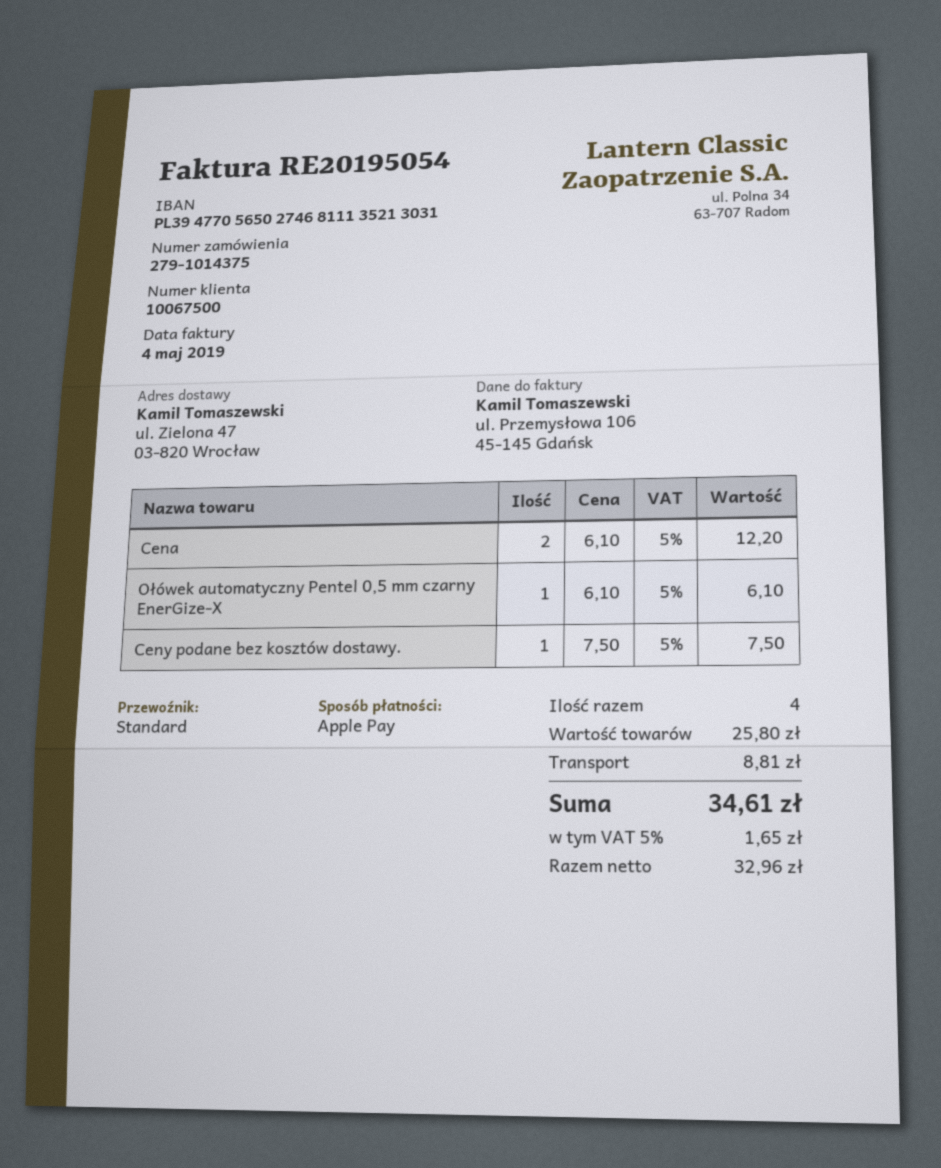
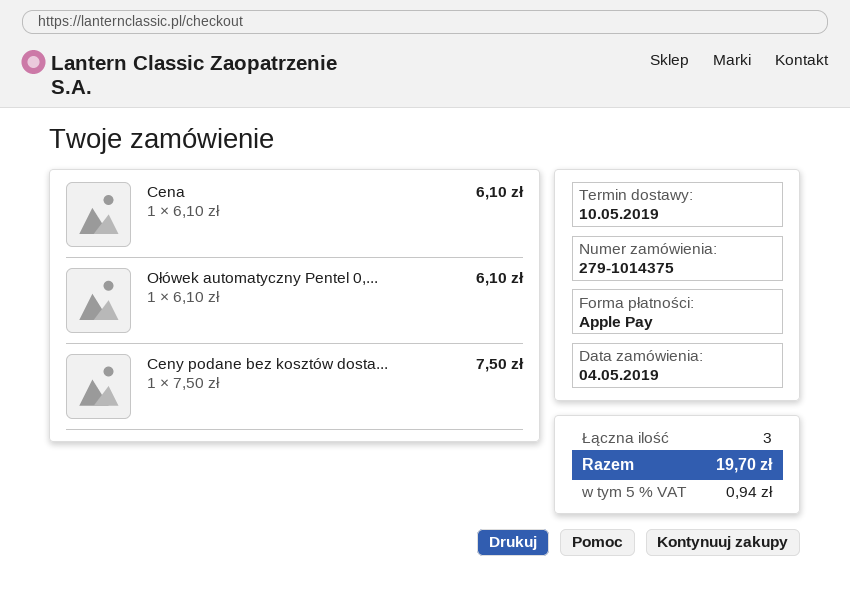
Cena: 2 x 6.10 = 12.20 -> 1 x 6.10 = 6.10
total quantity: 4 -> 3
shipping: 8.81 -> none
tax: 5% = 1.65 -> 5% = 0.94
total: 34.61 -> 19.70

